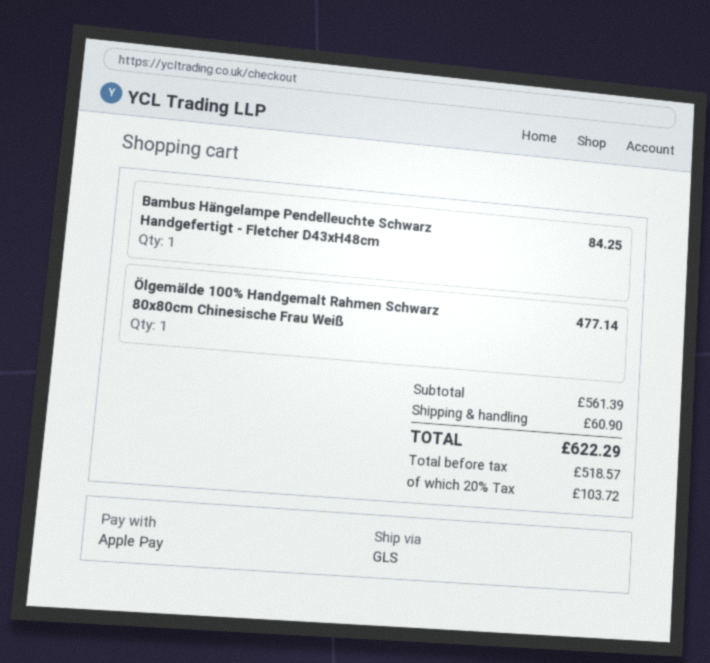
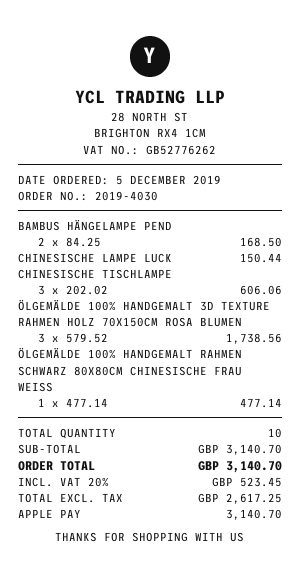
Bambus Hängelampe Pendelleuchte Schwarz Handgefertigt - Fletcher D43xH48cm: 1 for 84.25 -> 2 for 168.50
CHINESISCHE LAMPE LUCK: none -> 1 for 150.44
CHINESISCHE TISCHLAMPE: none -> 3 for 606.06
ÖLGEMÄLDE 100% HANDGEMALT 3D TEXTURE RAHMEN HOLZ 70X150CM ROSA BLUMEN: none -> 3 for 1738.56
subtotal: 561.39 -> 3140.70
shipping: 60.90 -> none
net: 518.57 -> 2617.25
tax: 20% = 103.72 -> 20% = 523.45
total: 622.29 -> 3140.70

